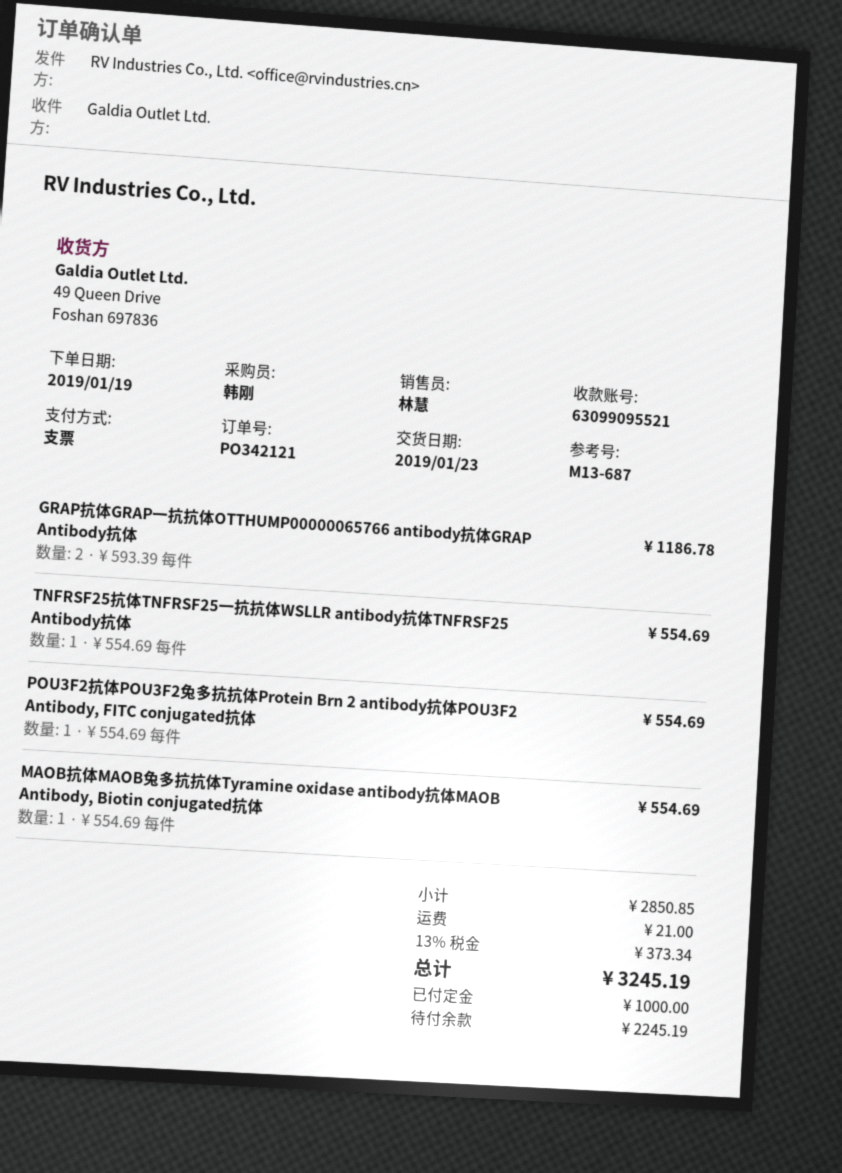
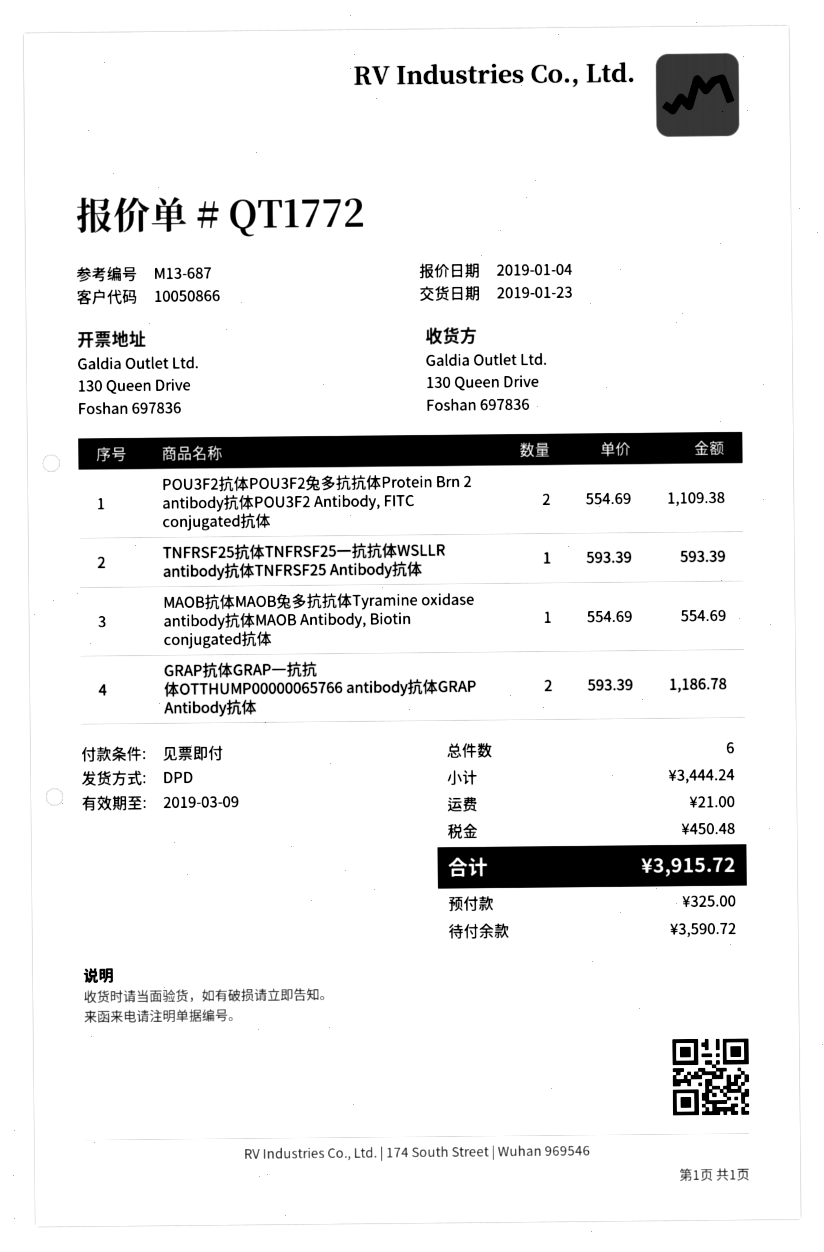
ship to: 49 Queen Drive, Foshan 697836 -> 130 Queen Drive, Foshan 697836
TNFRSF25抗体TNFRSF25一抗抗体WSLLR antibody抗体TNFRSF25 Antibody抗体: 1 x 554.69 = 554.69 -> 1 x 593.39 = 593.39
POU3F2抗体POU3F2兔多抗抗体Protein Brn 2 antibody抗体POU3F2 Antibody, FITC conjugated抗体: 1 x 554.69 = 554.69 -> 2 x 554.69 = 1109.38
subtotal: 2850.85 -> 3444.24
tax: 373.34 -> 450.48
total: 3245.19 -> 3915.72
deposit: 1000.00 -> 325.00
balance: 2245.19 -> 3590.72

